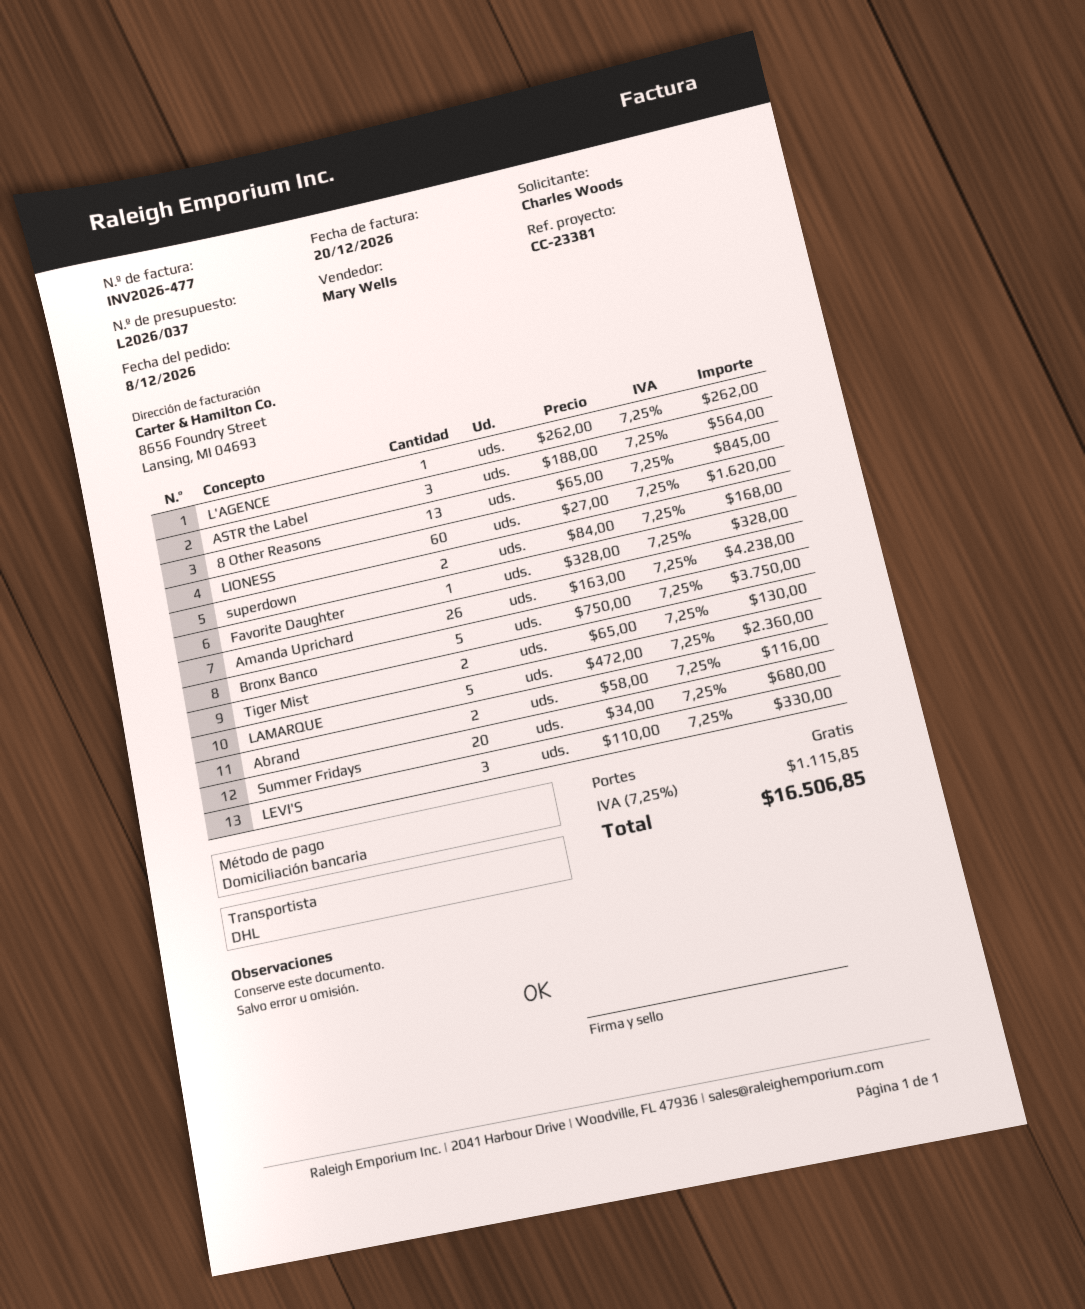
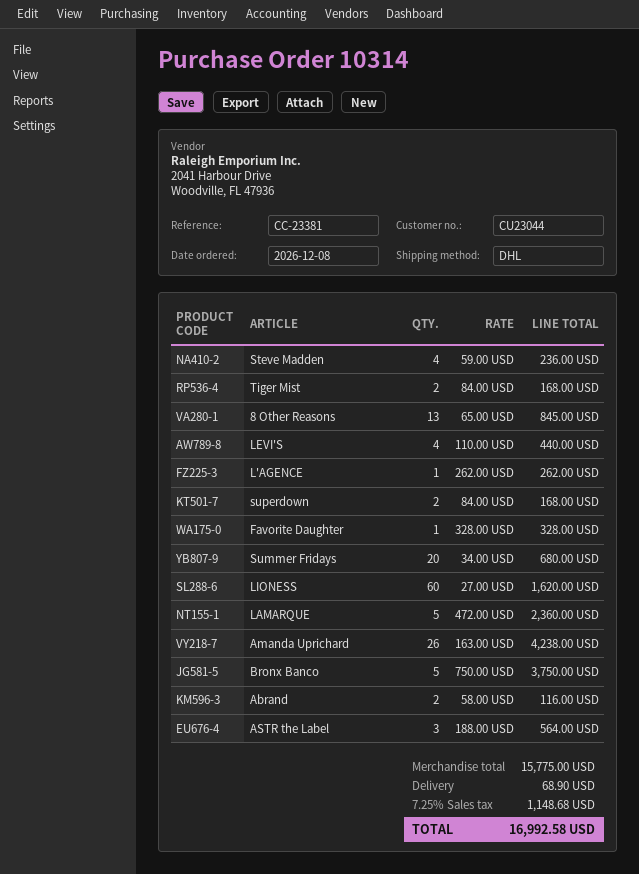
Tiger Mist: 2 x 65.00 = 130.00 -> 2 x 84.00 = 168.00
LEVI'S: 3 x 110.00 = 330.00 -> 4 x 110.00 = 440.00
Steve Madden: none -> 4 x 59.00 = 236.00
shipping: 0.00 -> 68.90
tax: 7.25% = 1115.85 -> 7.25% = 1148.68
total: 16506.85 -> 16992.58

